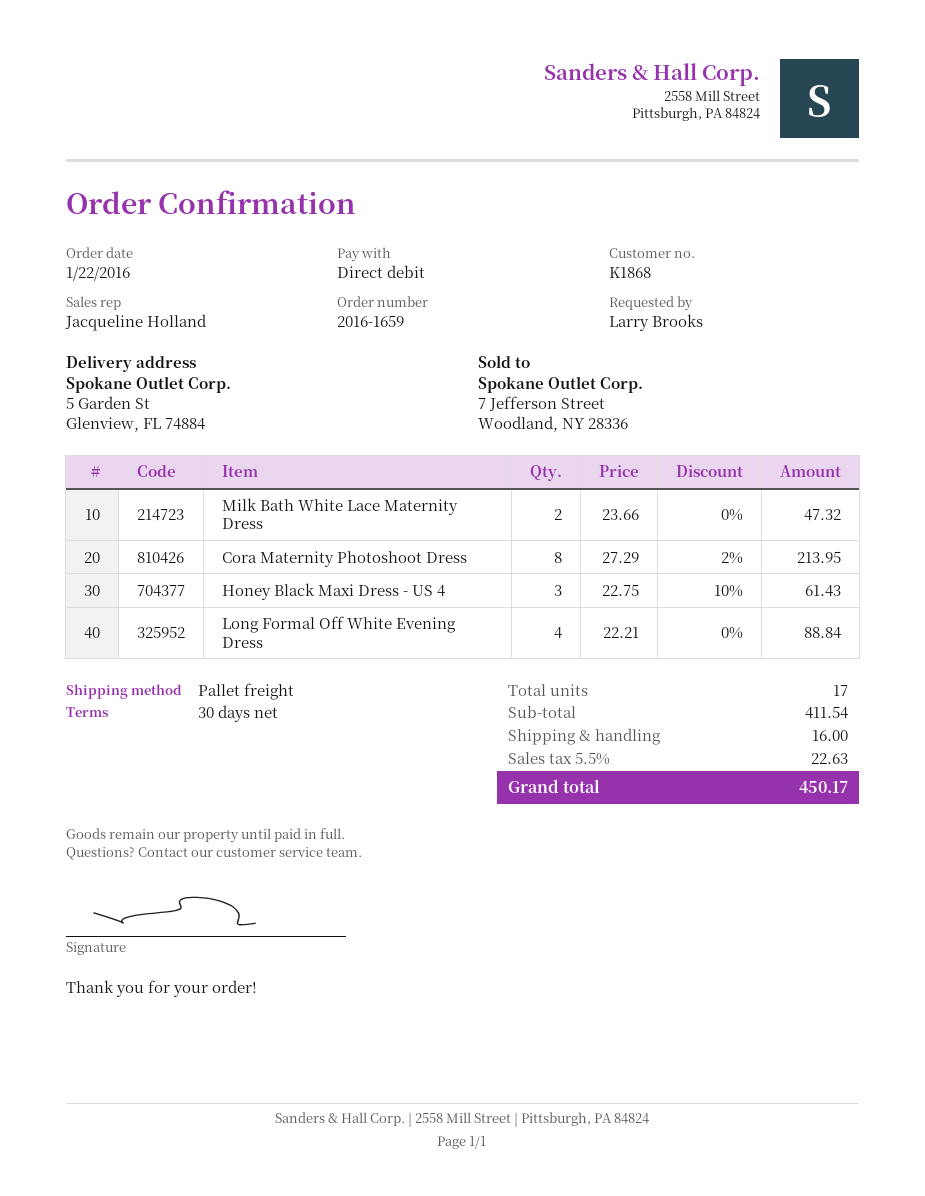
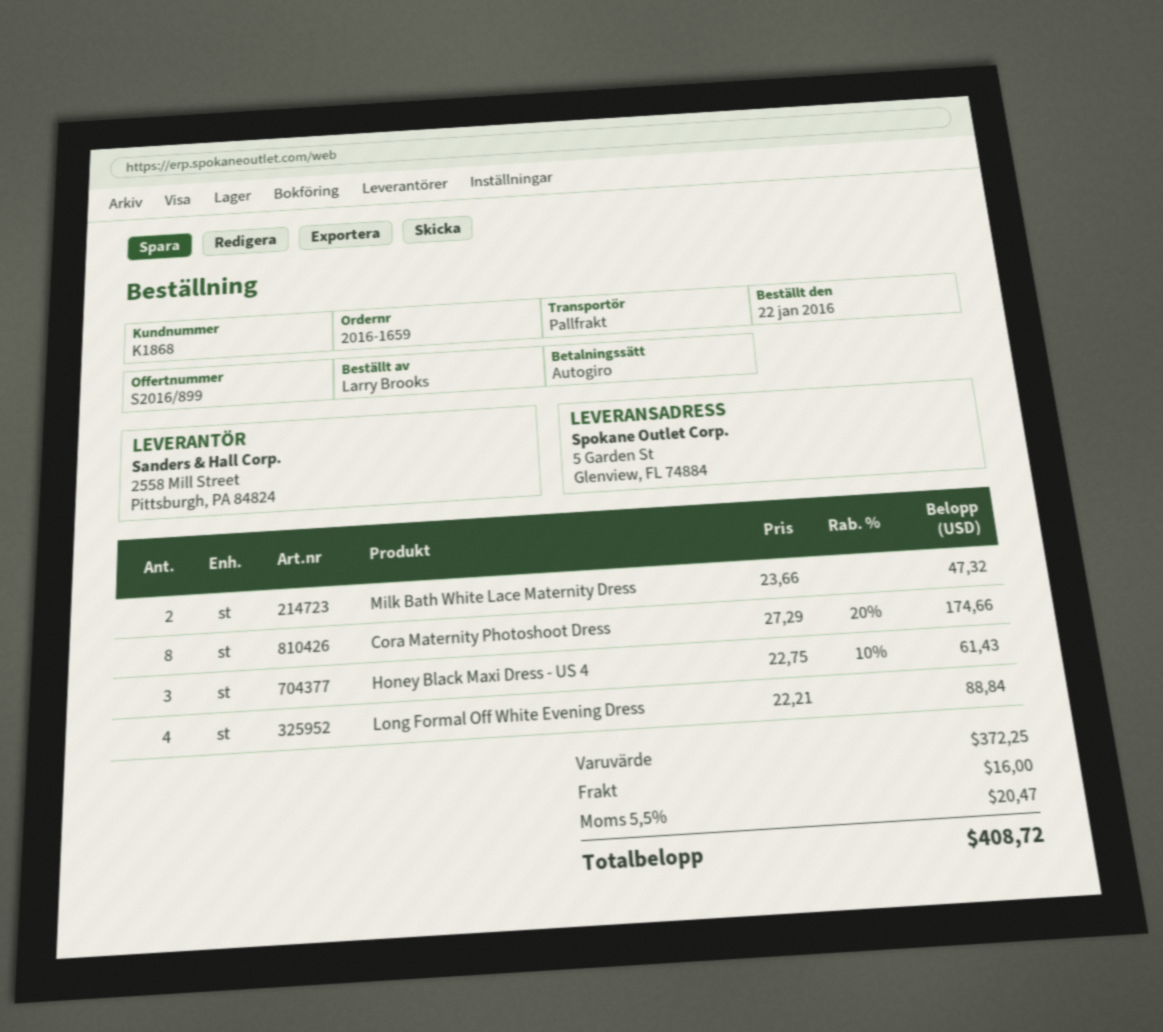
Cora Maternity Photoshoot Dress: 8 x 27.29 - 2% = 213.95 -> 8 x 27.29 - 20% = 174.66
subtotal: 411.54 -> 372.25
tax: 5.5% = 22.63 -> 5.5% = 20.47
total: 450.17 -> 408.72

